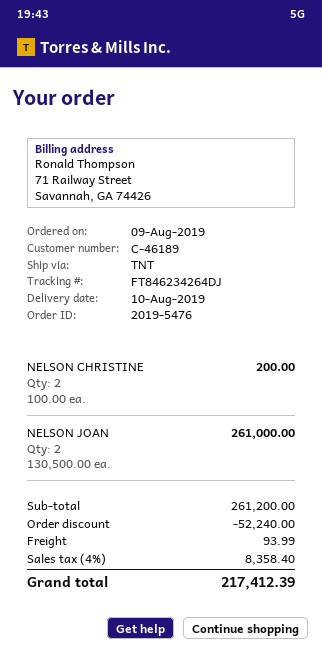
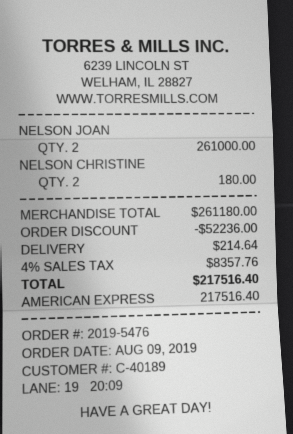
customer number: C-46189 -> C-40189
NELSON CHRISTINE: 2 for 200.00 -> 2 for 180.00
subtotal: 261200.00 -> 261180.00
discount: 52240.00 -> 52236.00
shipping: 93.99 -> 214.64
tax: 4% = 8358.40 -> 4% = 8357.76
total: 217412.39 -> 217516.40

